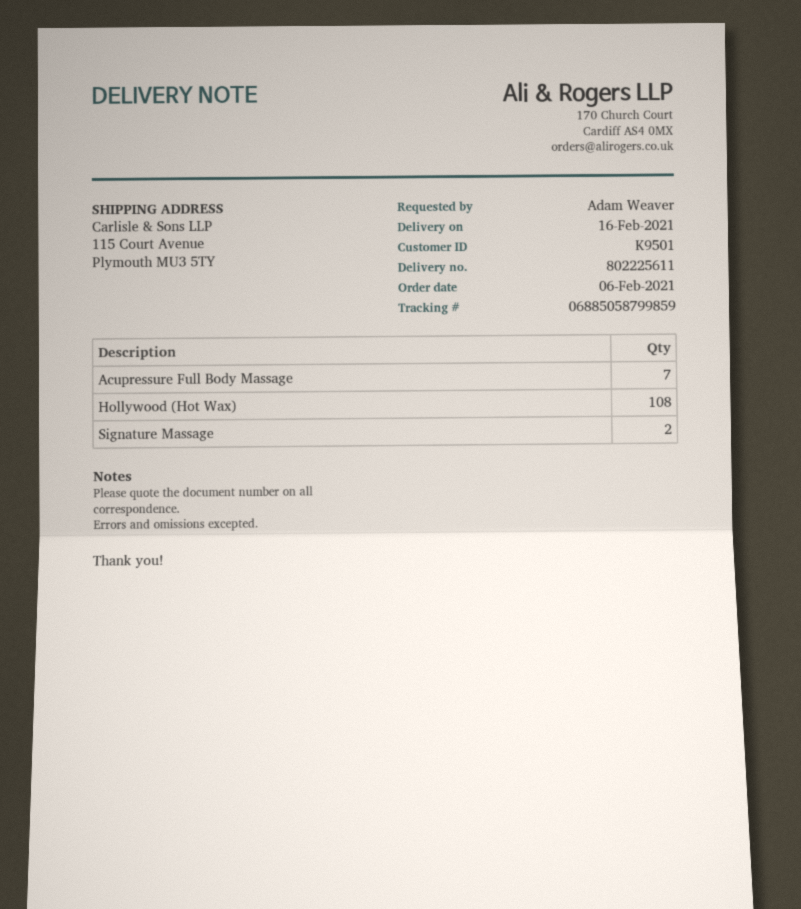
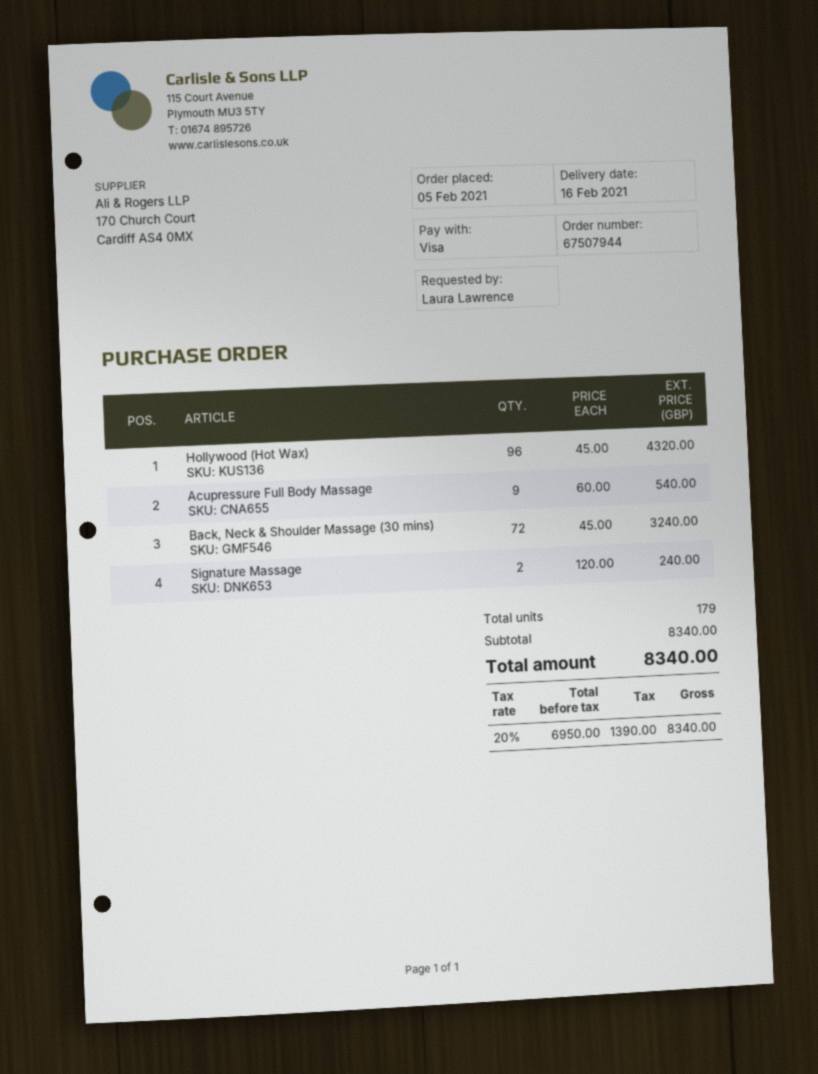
order date: 2021-02-06 -> 2021-02-05
ordered by: Adam Weaver -> Laura Lawrence
Acupressure Full Body Massage: 7 -> 9
Hollywood (Hot Wax): 108 -> 96
Back, Neck & Shoulder Massage (30 mins): none -> 72

